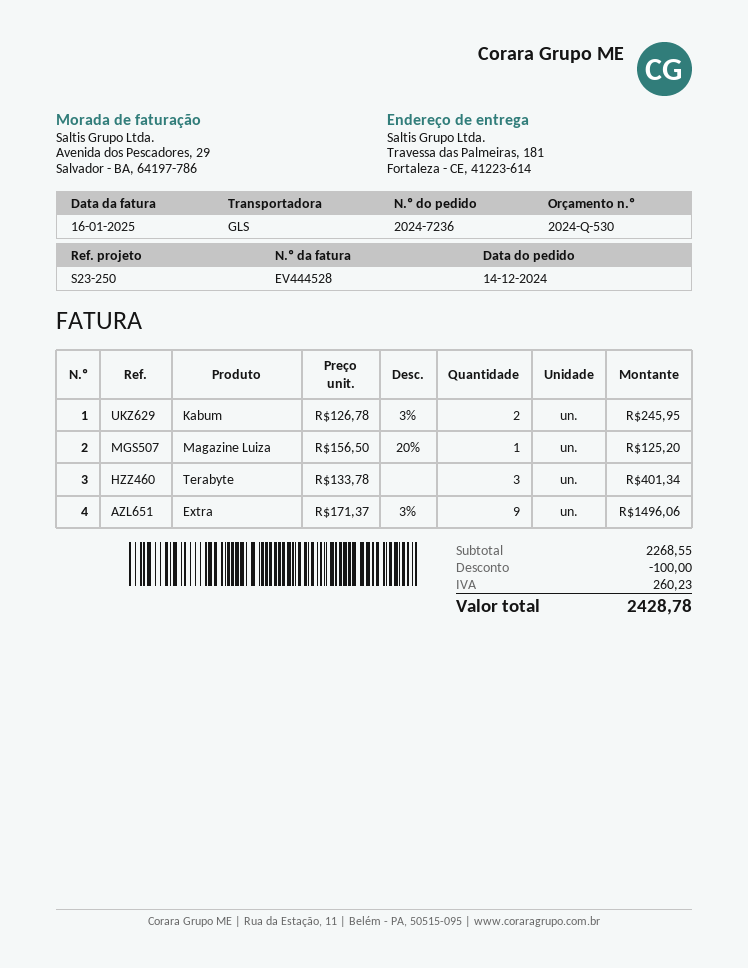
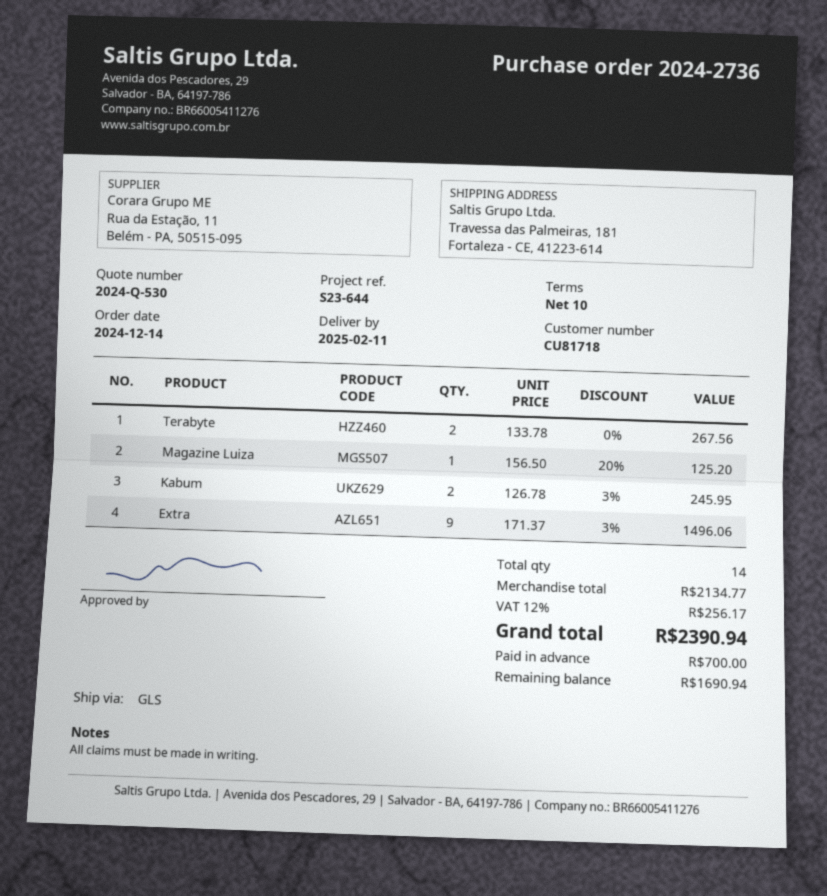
order number: 2024-7236 -> 2024-2736
reference: S23-250 -> S23-644
Terabyte: 3 x 133.78 = 401.34 -> 2 x 133.78 = 267.56
subtotal: 2268.55 -> 2134.77
discount: 100.00 -> none
tax: 260.23 -> 256.17
total: 2428.78 -> 2390.94

